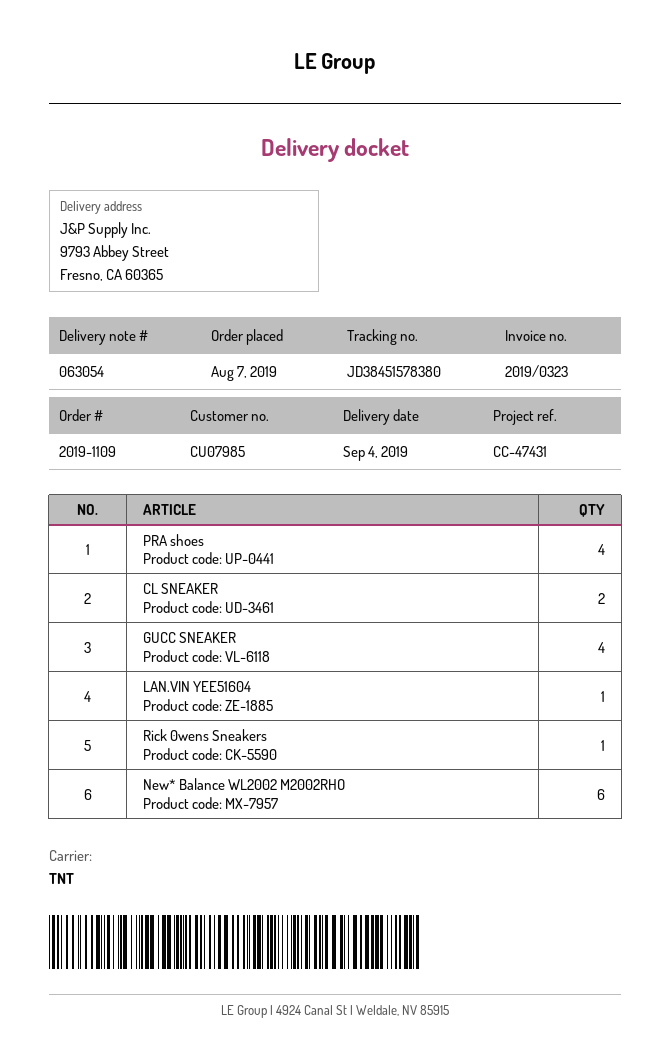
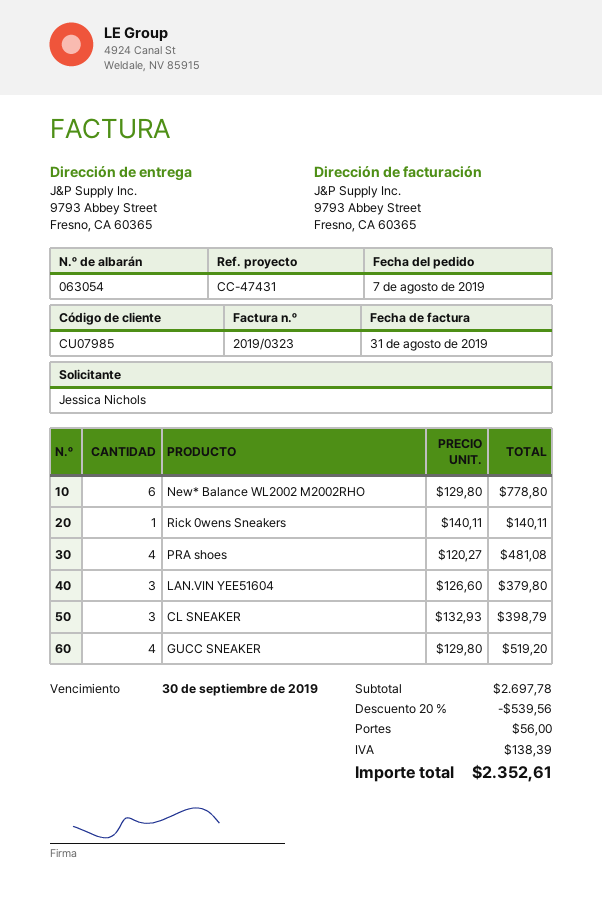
CL SNEAKER: 2 -> 3
LAN.VIN YEE51604: 1 -> 3

